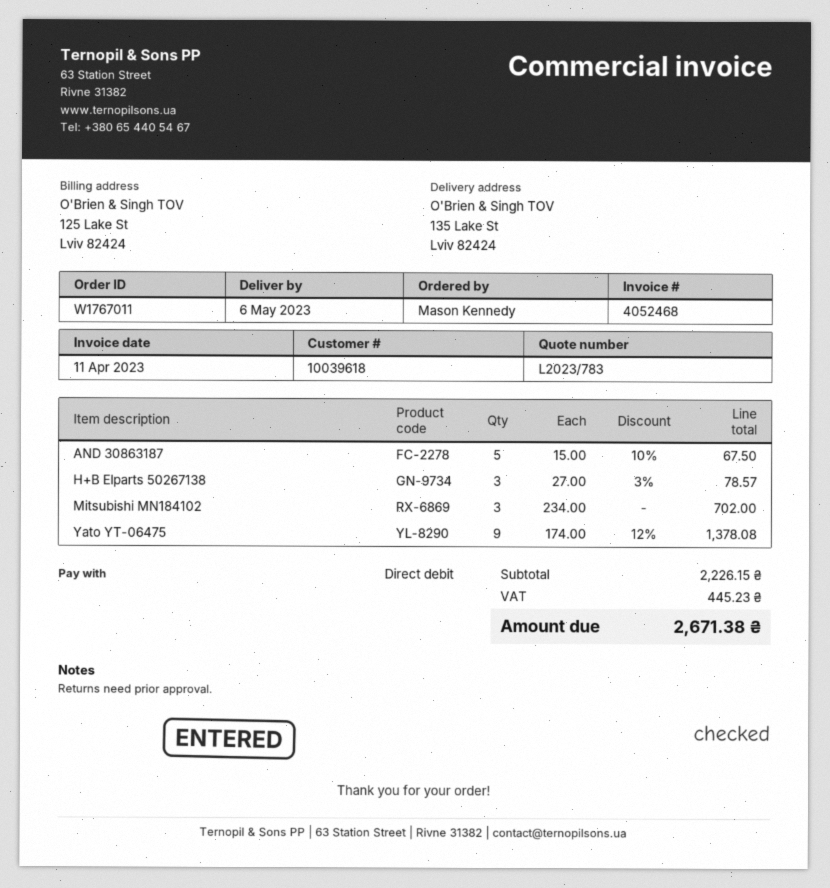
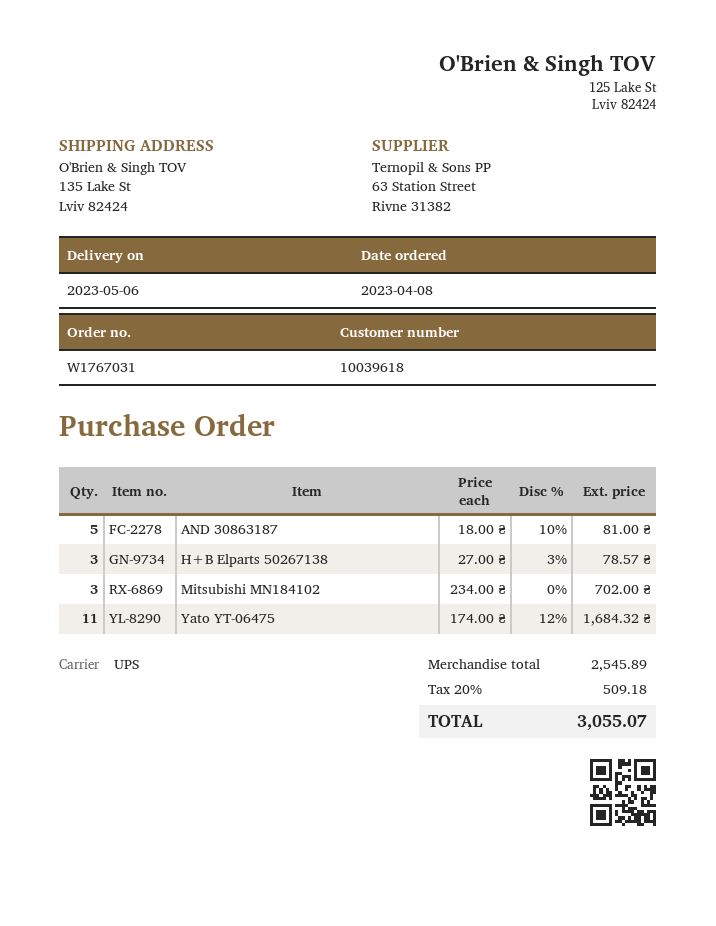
order number: W1767011 -> W1767031
AND 30863187: 5 x 15.00 - 10% = 67.50 -> 5 x 18.00 - 10% = 81.00
Yato YT-06475: 9 x 174.00 - 12% = 1378.08 -> 11 x 174.00 - 12% = 1684.32
subtotal: 2226.15 -> 2545.89
tax: 445.23 -> 509.18
total: 2671.38 -> 3055.07

